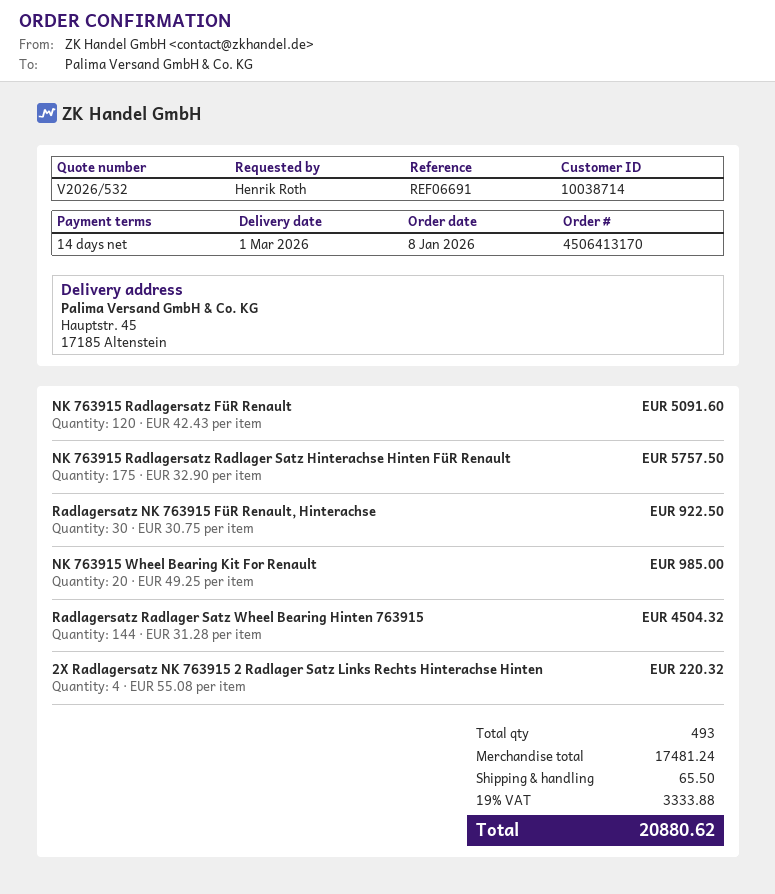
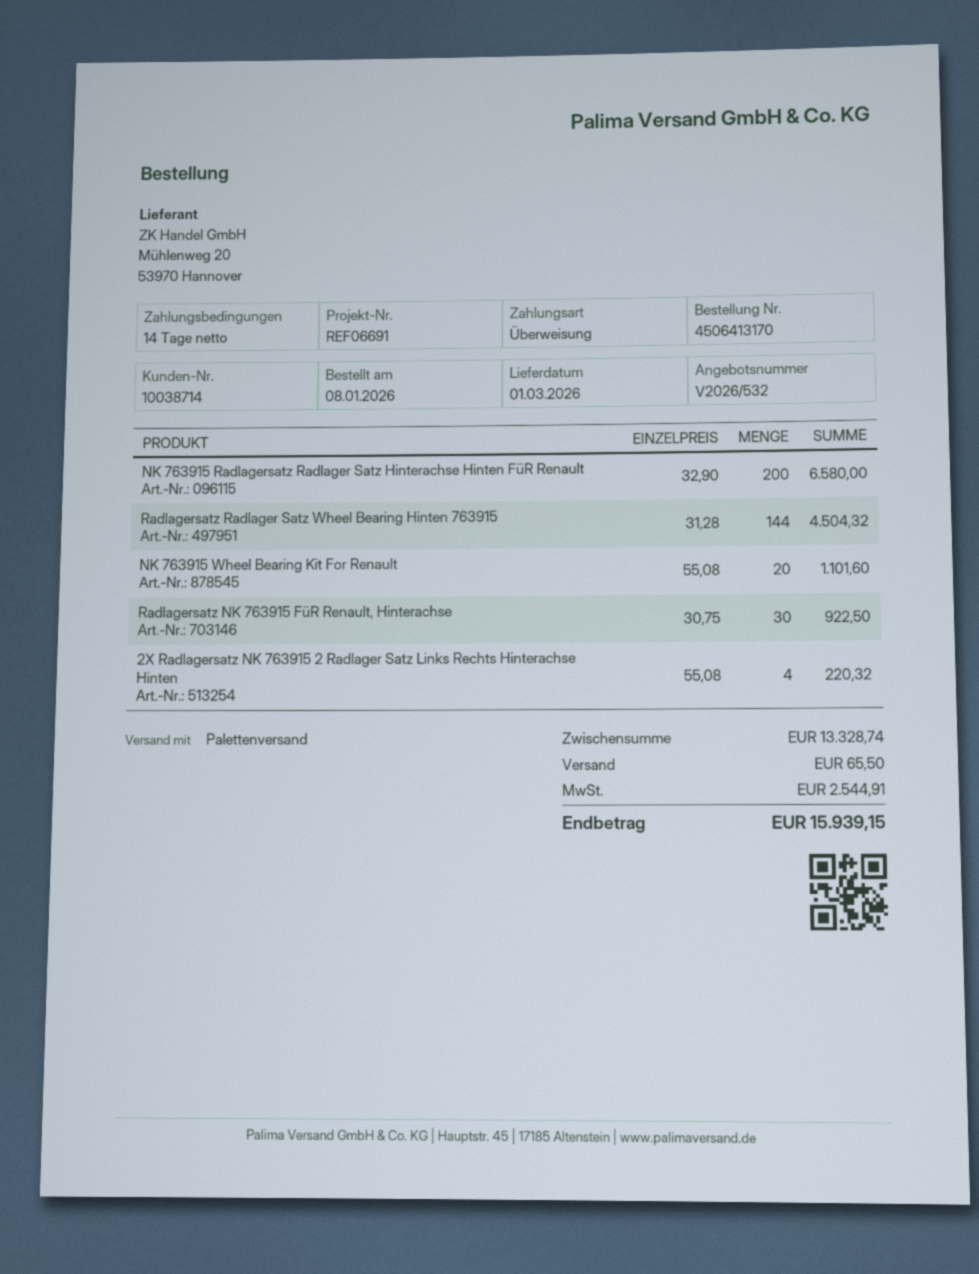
NK 763915 Radlagersatz FüR Renault: 120 x 42.43 = 5091.60 -> none
NK 763915 Radlagersatz Radlager Satz Hinterachse Hinten FüR Renault: 175 x 32.90 = 5757.50 -> 200 x 32.90 = 6580.00
NK 763915 Wheel Bearing Kit For Renault: 20 x 49.25 = 985.00 -> 20 x 55.08 = 1101.60
subtotal: 17481.24 -> 13328.74
tax: 3333.88 -> 2544.91
total: 20880.62 -> 15939.15

